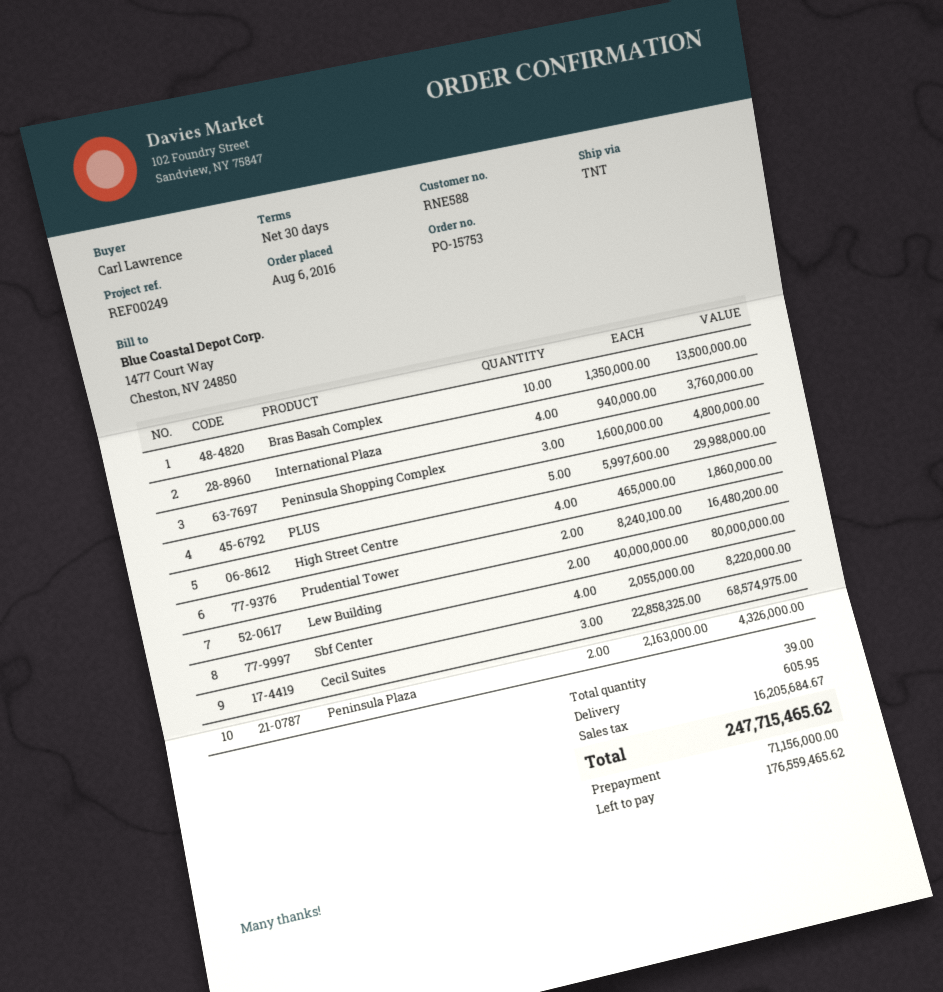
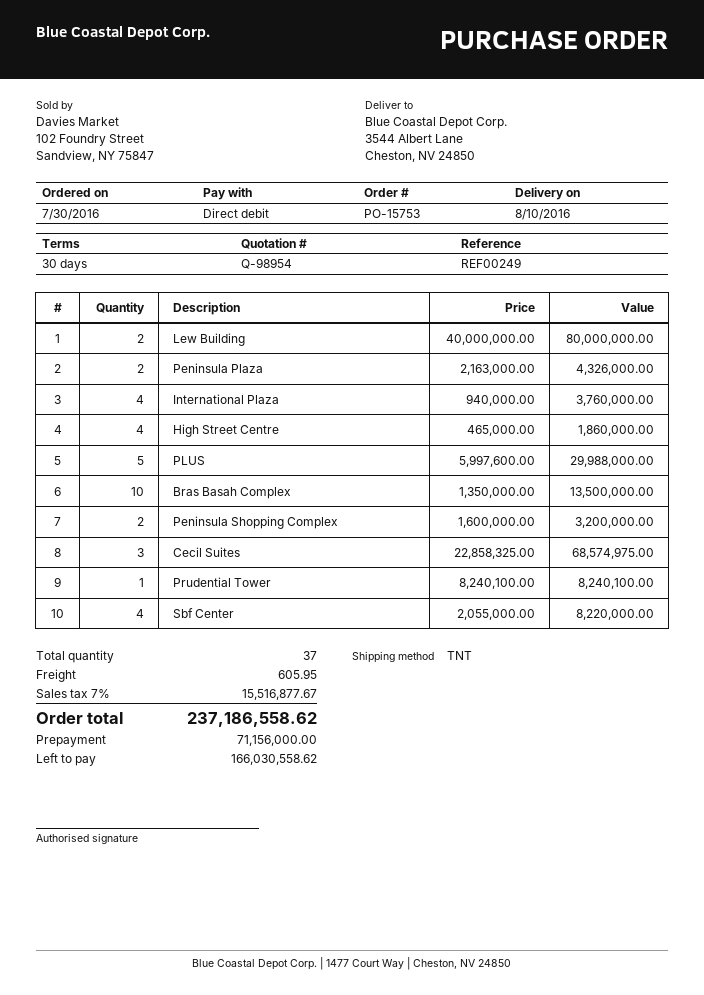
order date: 2016-08-06 -> 2016-07-30
Peninsula Shopping Complex: 3 x 1600000.00 = 4800000.00 -> 2 x 1600000.00 = 3200000.00
Prudential Tower: 2 x 8240100.00 = 16480200.00 -> 1 x 8240100.00 = 8240100.00
total quantity: 39 -> 37
tax: 16205684.67 -> 15516877.67
total: 247715465.62 -> 237186558.62
balance: 176559465.62 -> 166030558.62

